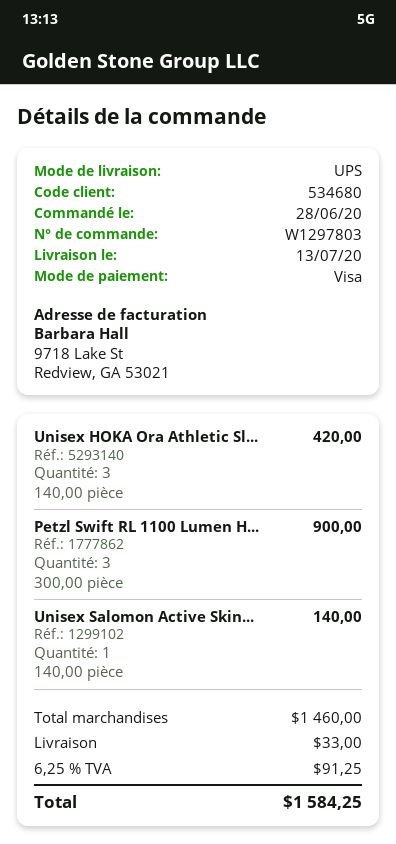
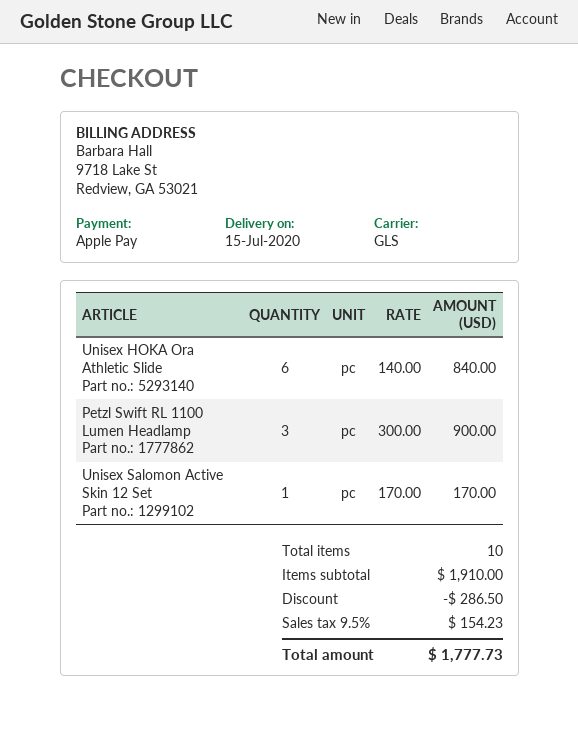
delivery date: 2020-07-13 -> 2020-07-15
payment method: Visa -> Apple Pay
shipping method: UPS -> GLS
Unisex HOKA Ora Athletic Sl...: 3 x 140.00 = 420.00 -> 6 x 140.00 = 840.00
Unisex Salomon Active Skin...: 1 x 140.00 = 140.00 -> 1 x 170.00 = 170.00
subtotal: 1460.00 -> 1910.00
discount: none -> 286.50
shipping: 33.00 -> none
tax: 6.25% = 91.25 -> 9.5% = 154.23
total: 1584.25 -> 1777.73

